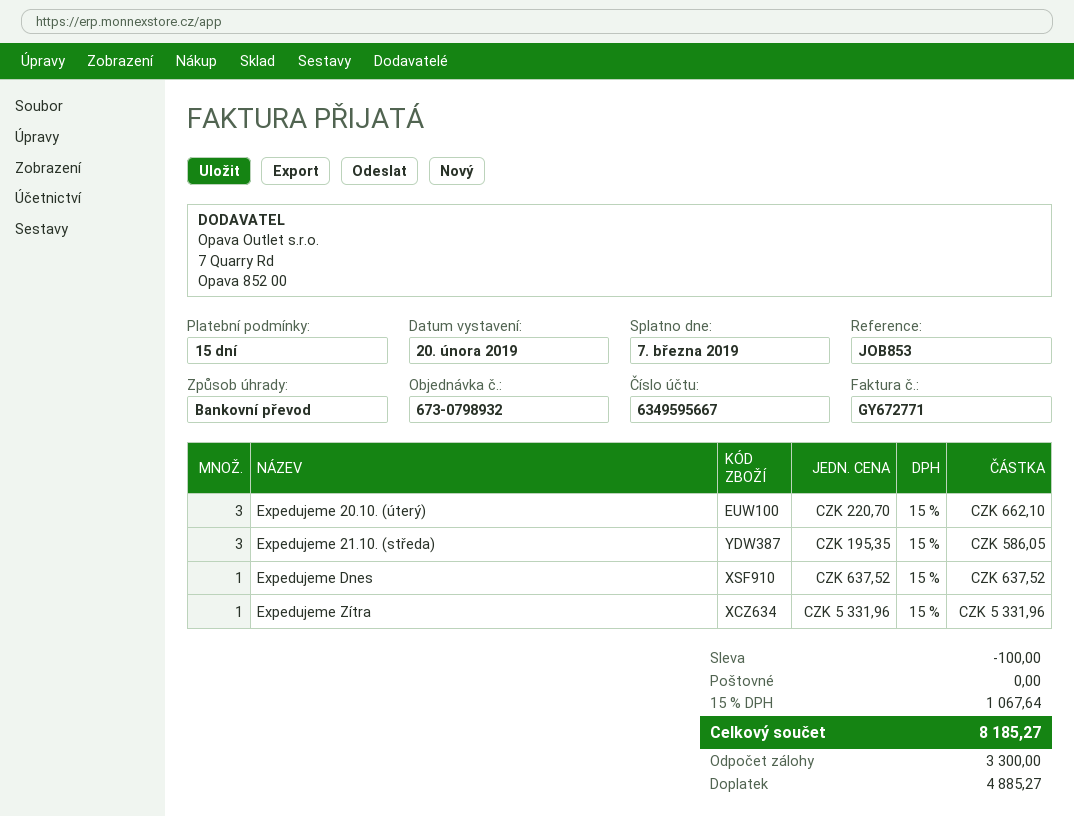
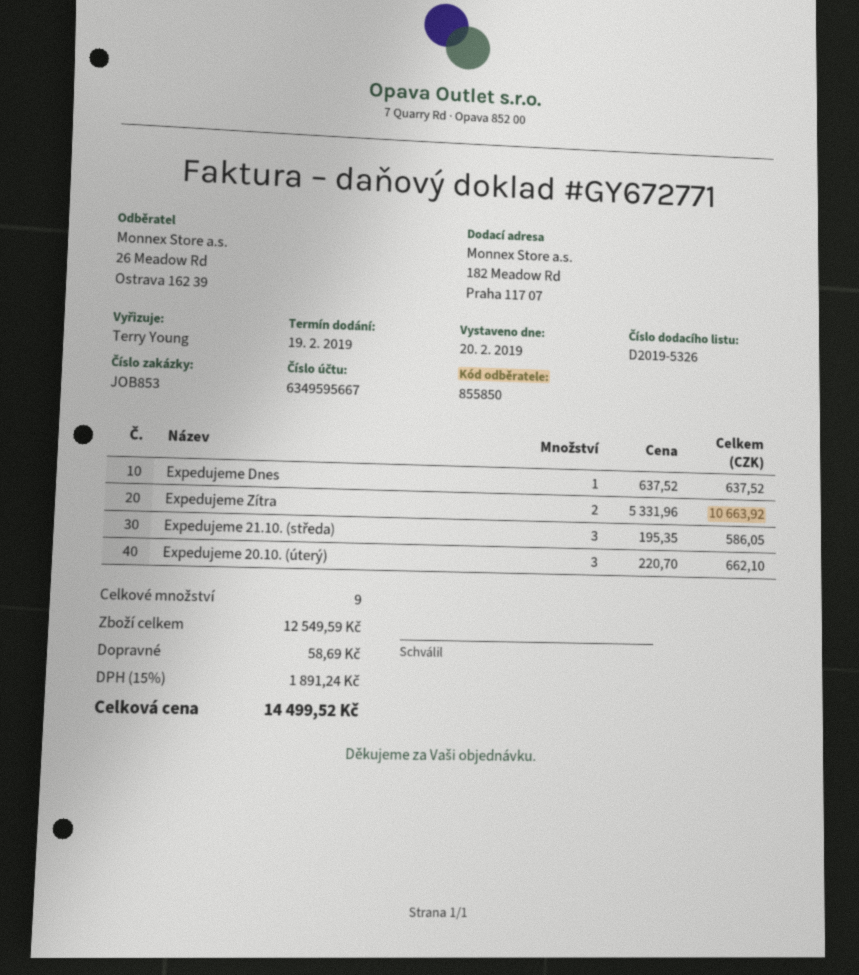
Expedujeme Zítra: 1 x 5331.96 = 5331.96 -> 2 x 5331.96 = 10663.92
discount: 100.00 -> none
shipping: 0.00 -> 58.69
tax: 15% = 1067.64 -> 15% = 1891.24
total: 8185.27 -> 14499.52

